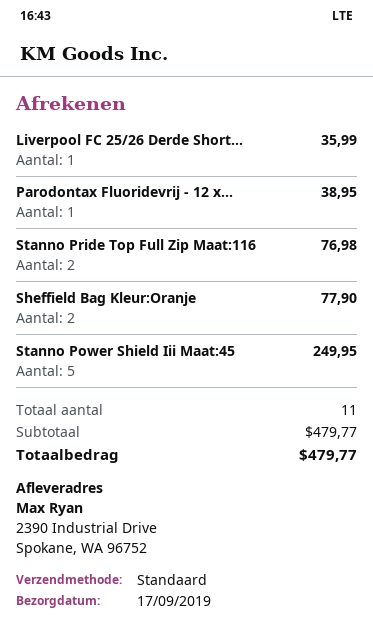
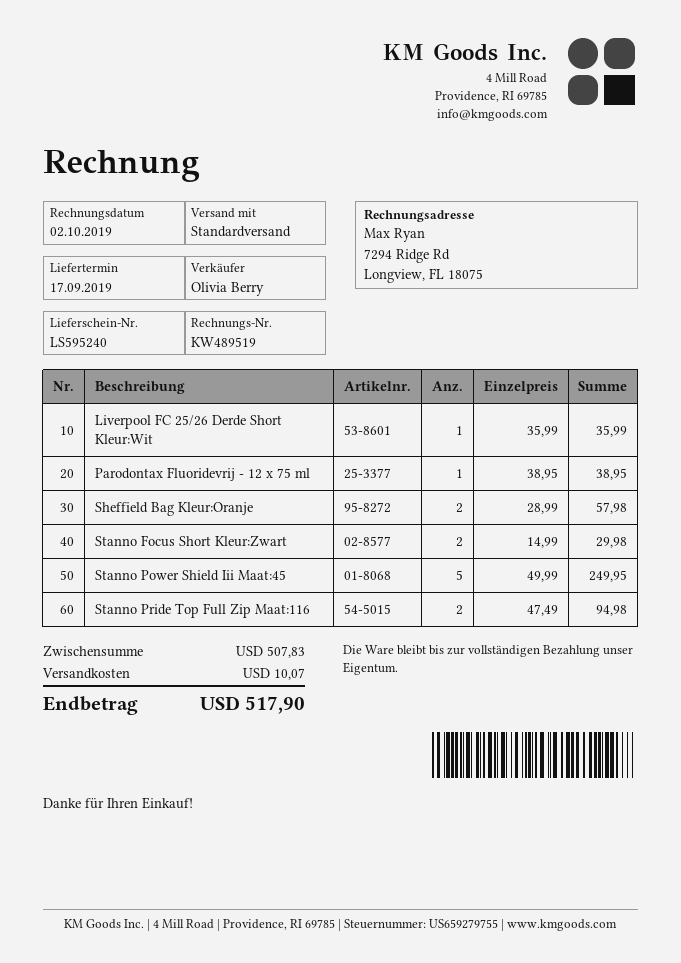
Stanno Pride Top Full Zip Maat:116: 2 for 76.98 -> 2 for 94.98
Sheffield Bag Kleur:Oranje: 2 for 77.90 -> 2 for 57.98
Stanno Focus Short Kleur:Zwart: none -> 2 for 29.98
subtotal: 479.77 -> 507.83
shipping: none -> 10.07
total: 479.77 -> 517.90

